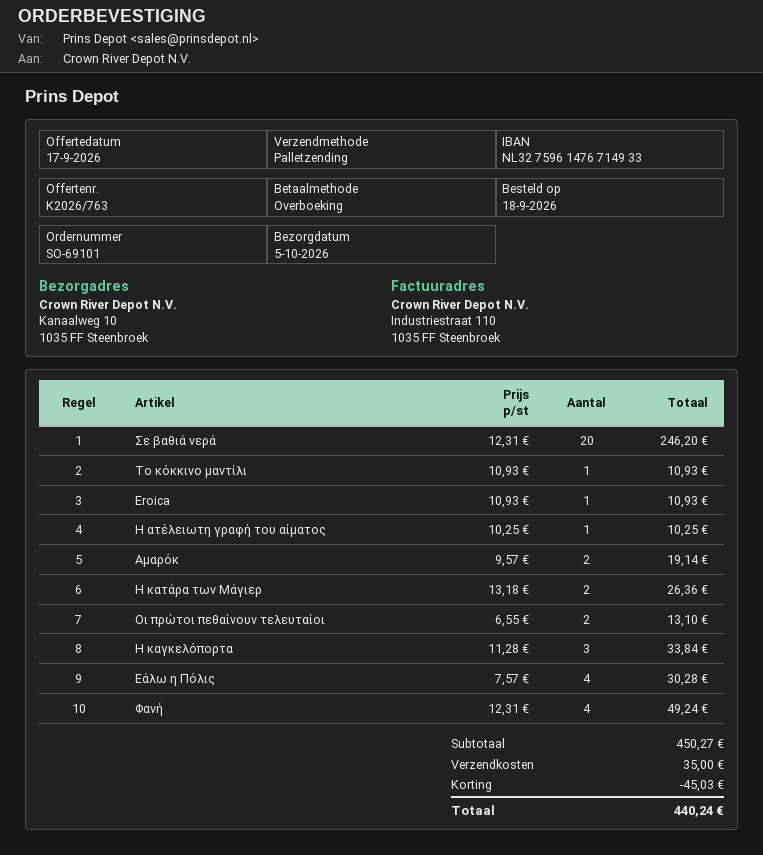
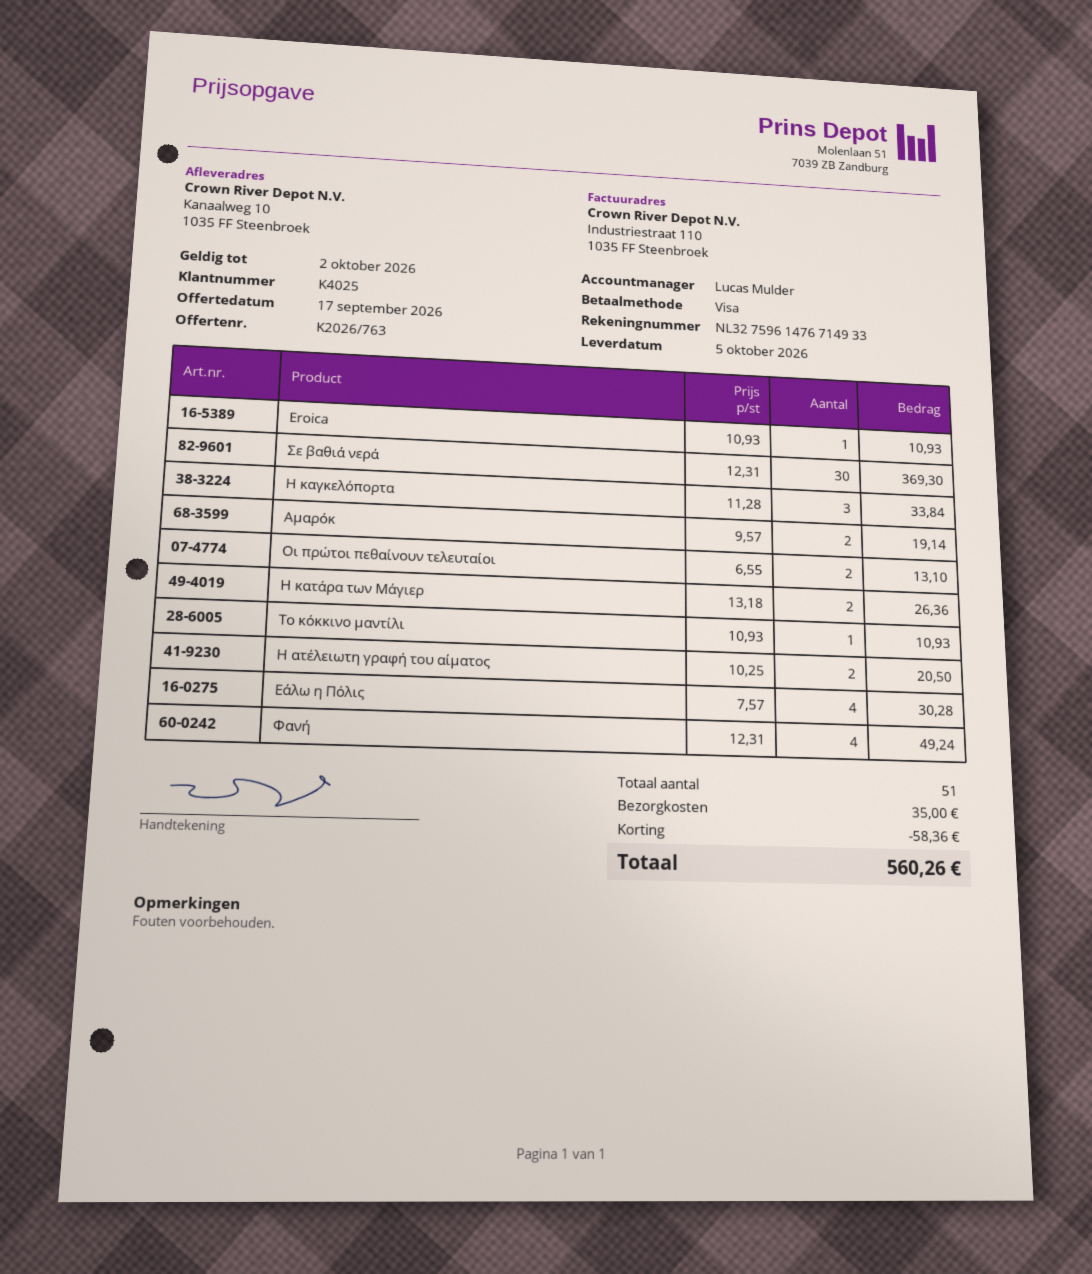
payment method: bank transfer -> Visa
Σε βαθιά νερά: 20 x 12.31 = 246.20 -> 30 x 12.31 = 369.30
Η ατέλειωτη γραφή του αίματος: 1 x 10.25 = 10.25 -> 2 x 10.25 = 20.50
discount: 45.03 -> 58.36
total: 440.24 -> 560.26

